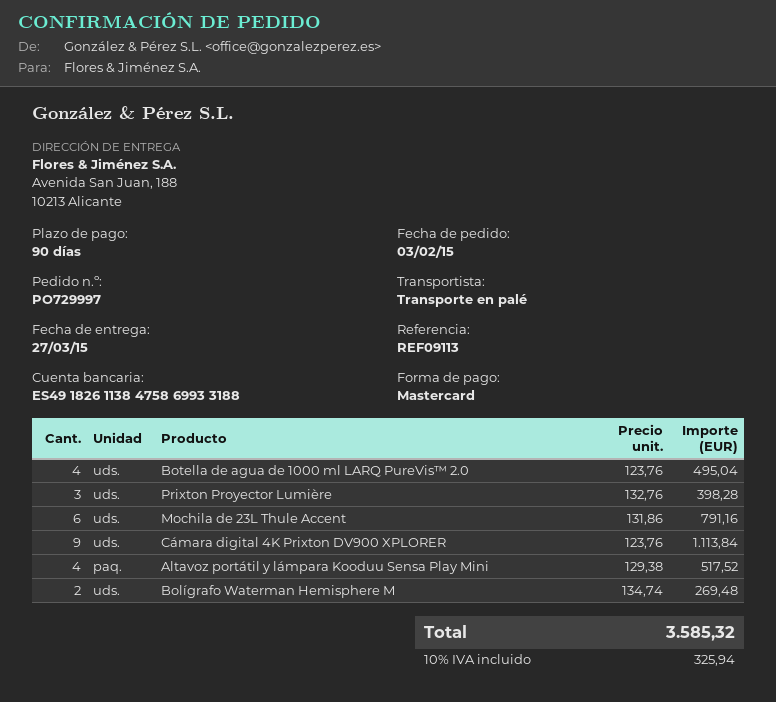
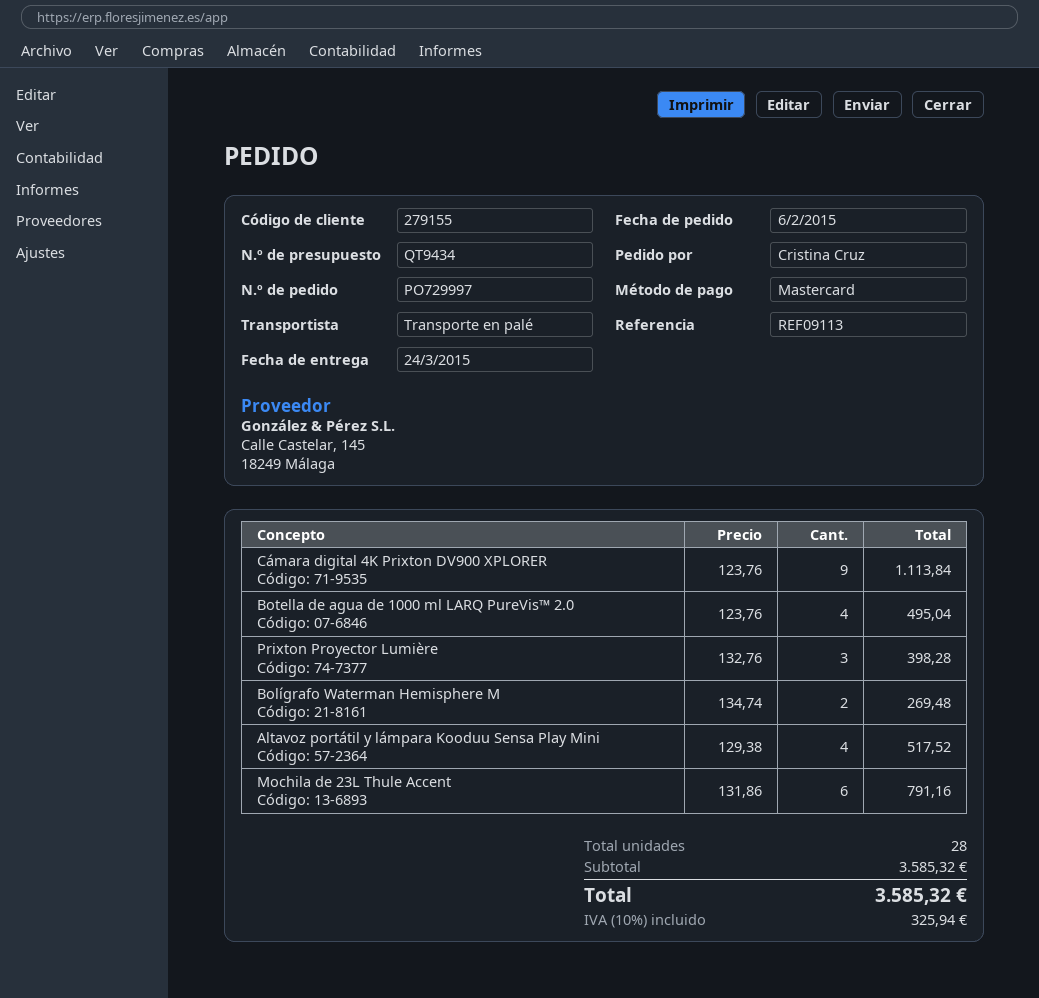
order date: 2015-02-03 -> 2015-02-06
delivery date: 2015-03-27 -> 2015-03-24

